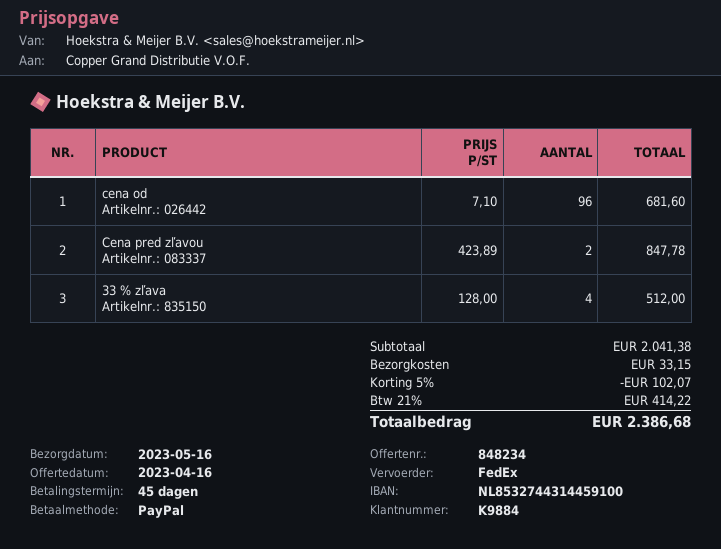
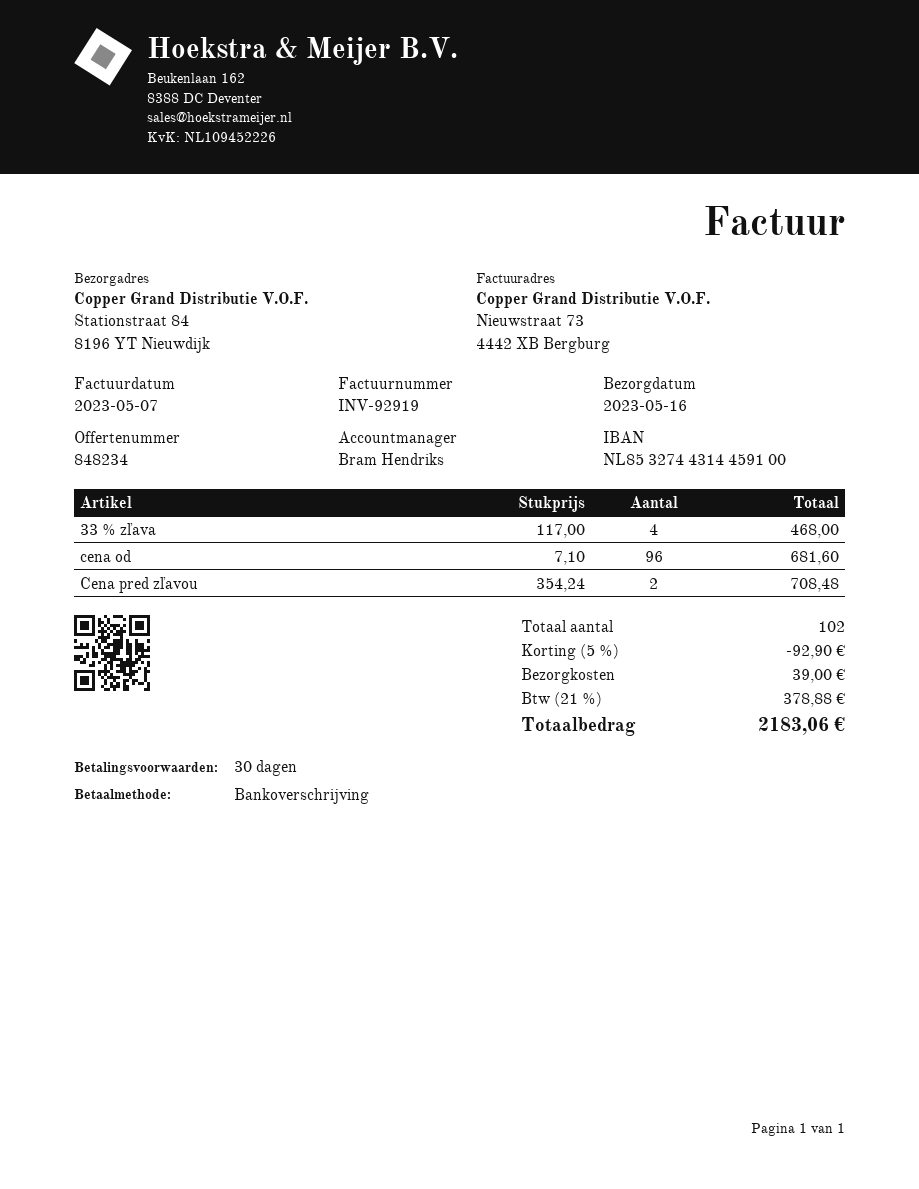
payment terms: 45 days -> 30 days
payment method: PayPal -> bank transfer
Cena pred zľavou: 2 x 423.89 = 847.78 -> 2 x 354.24 = 708.48
33 % zľava: 4 x 128.00 = 512.00 -> 4 x 117.00 = 468.00
discount: 5% = 102.07 -> 5% = 92.90
shipping: 33.15 -> 39.00
tax: 21% = 414.22 -> 21% = 378.88
total: 2386.68 -> 2183.06

